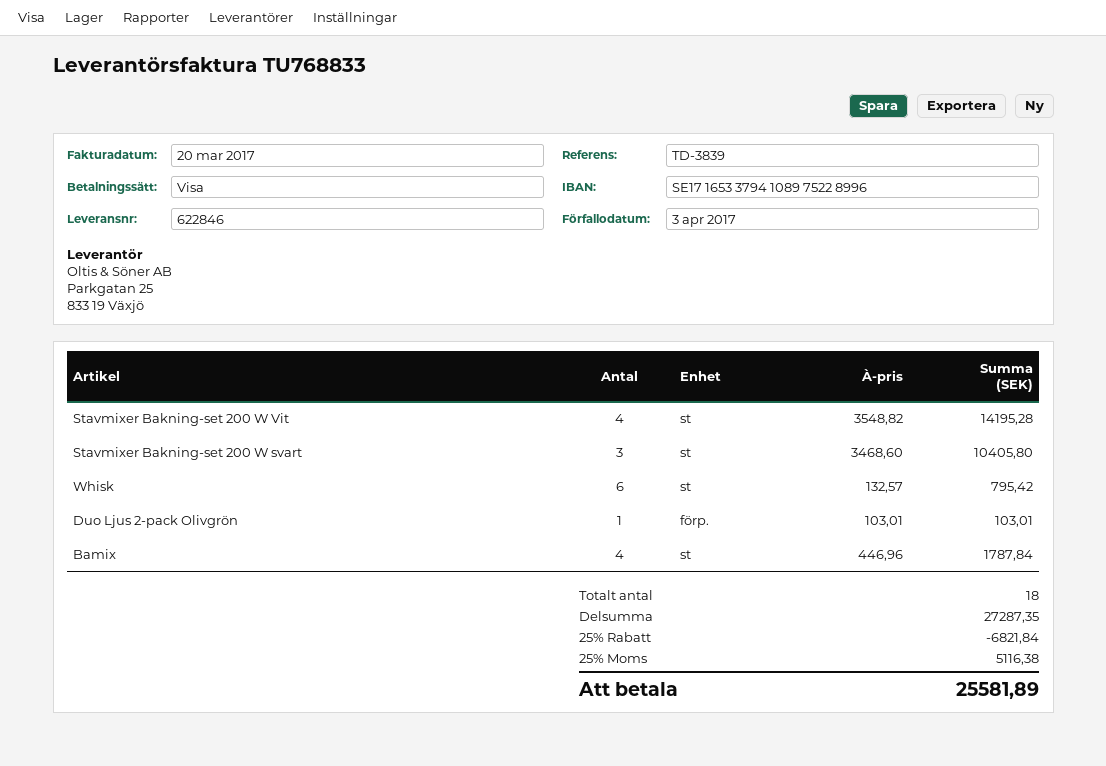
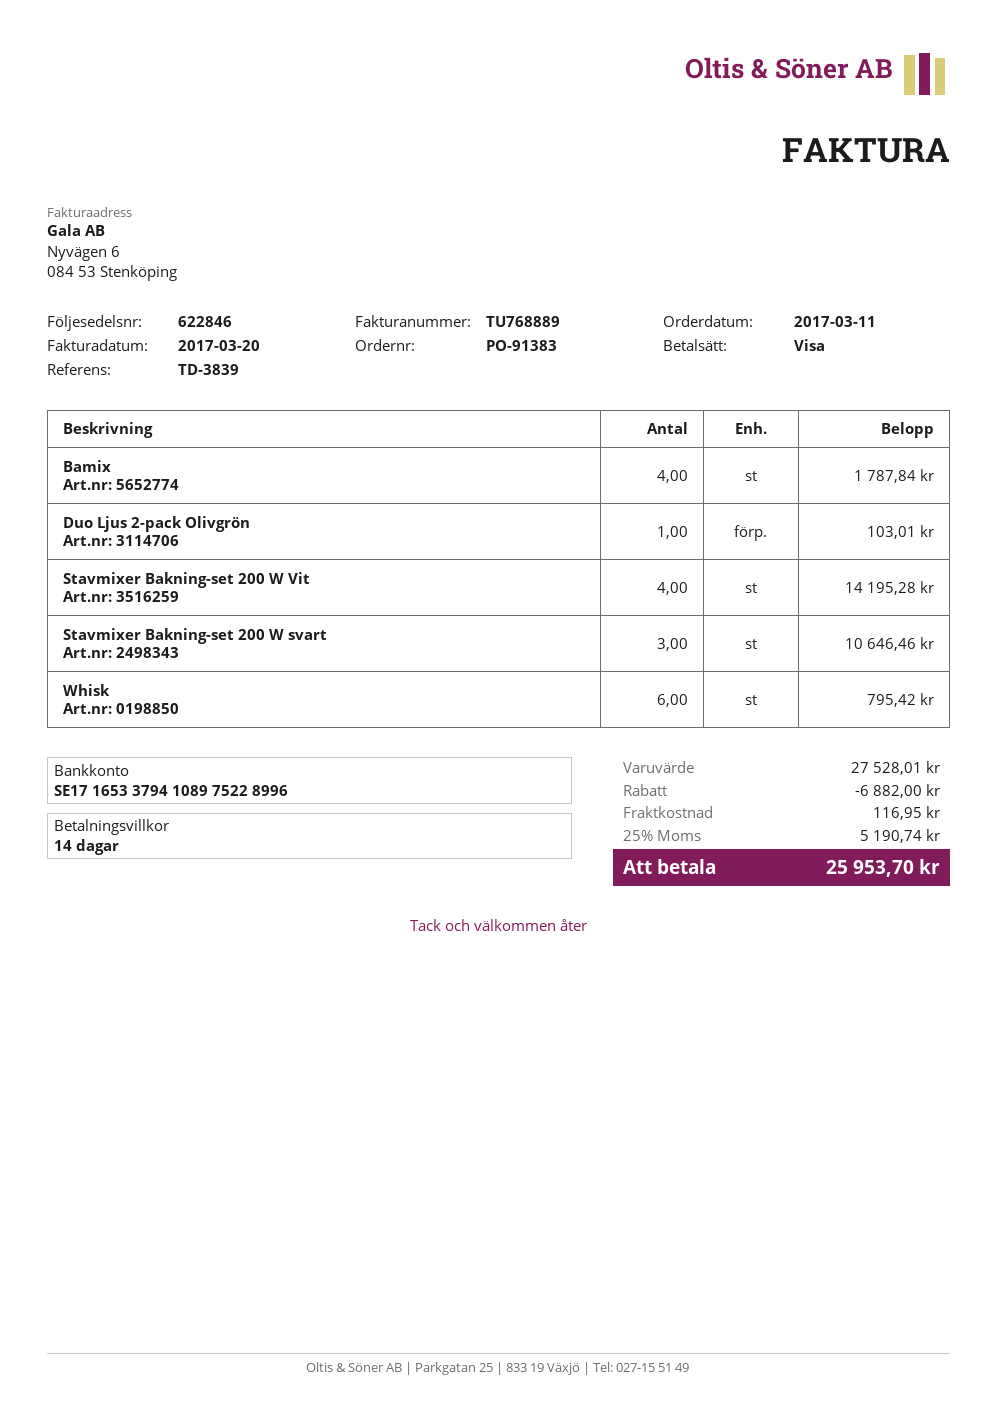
invoice number: TU768833 -> TU768889
Stavmixer Bakning-set 200 W svart: 3 for 10405.80 -> 3 for 10646.46
subtotal: 27287.35 -> 27528.01
discount: 6821.84 -> 6882.00
shipping: none -> 116.95
tax: 25% = 5116.38 -> 25% = 5190.74
total: 25581.89 -> 25953.70

